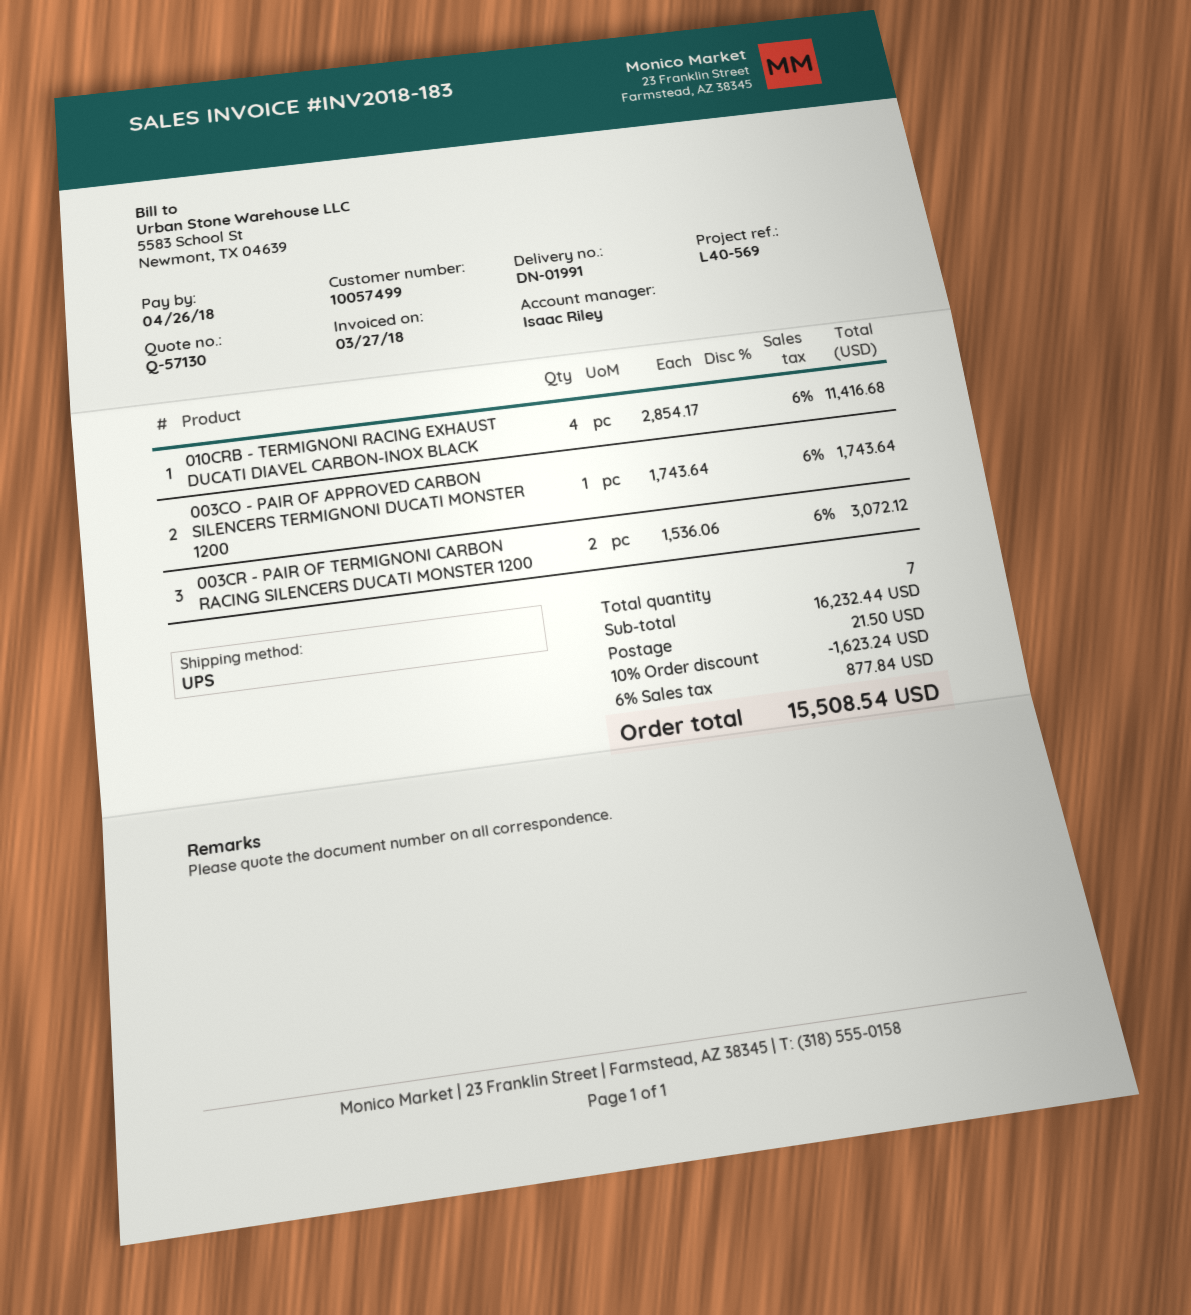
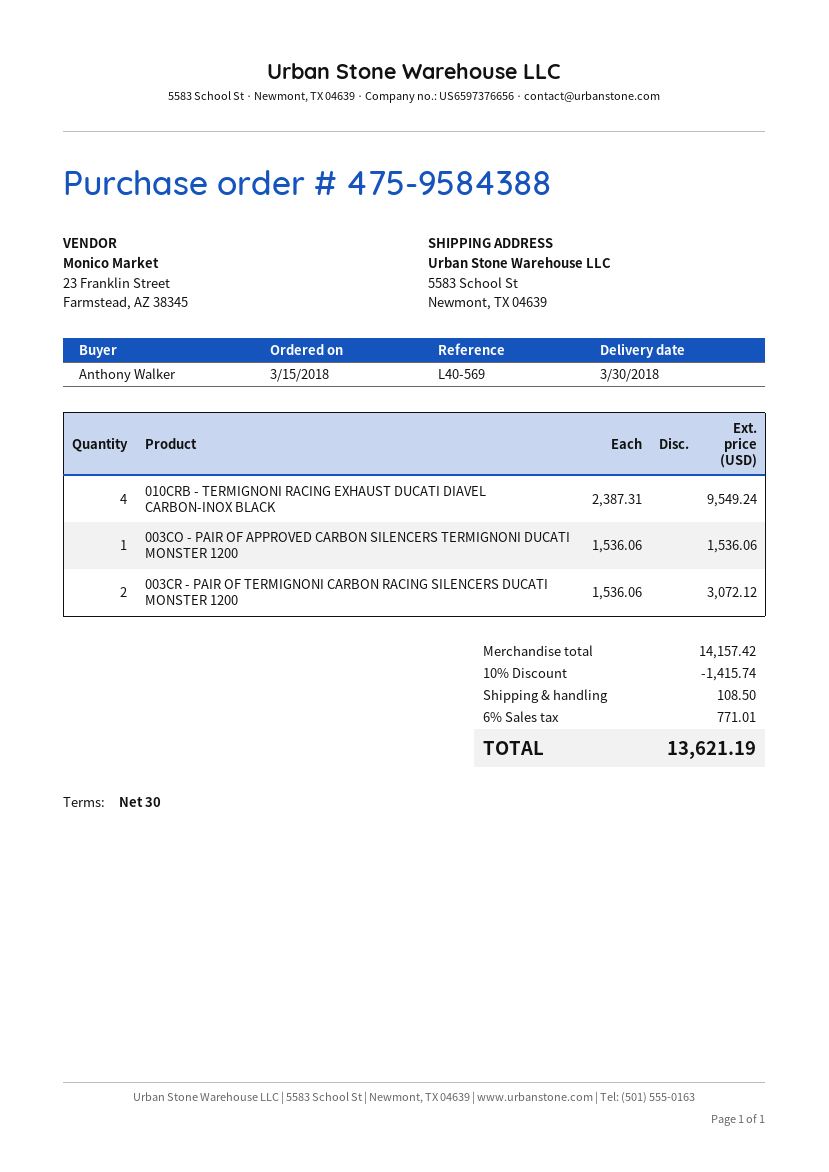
010CRB - TERMIGNONI RACING EXHAUST DUCATI DIAVEL CARBON-INOX BLACK: 4 x 2854.17 = 11416.68 -> 4 x 2387.31 = 9549.24
003CO - PAIR OF APPROVED CARBON SILENCERS TERMIGNONI DUCATI MONSTER 1200: 1 x 1743.64 = 1743.64 -> 1 x 1536.06 = 1536.06
subtotal: 16232.44 -> 14157.42
discount: 10% = 1623.24 -> 10% = 1415.74
shipping: 21.50 -> 108.50
tax: 6% = 877.84 -> 6% = 771.01
total: 15508.54 -> 13621.19

